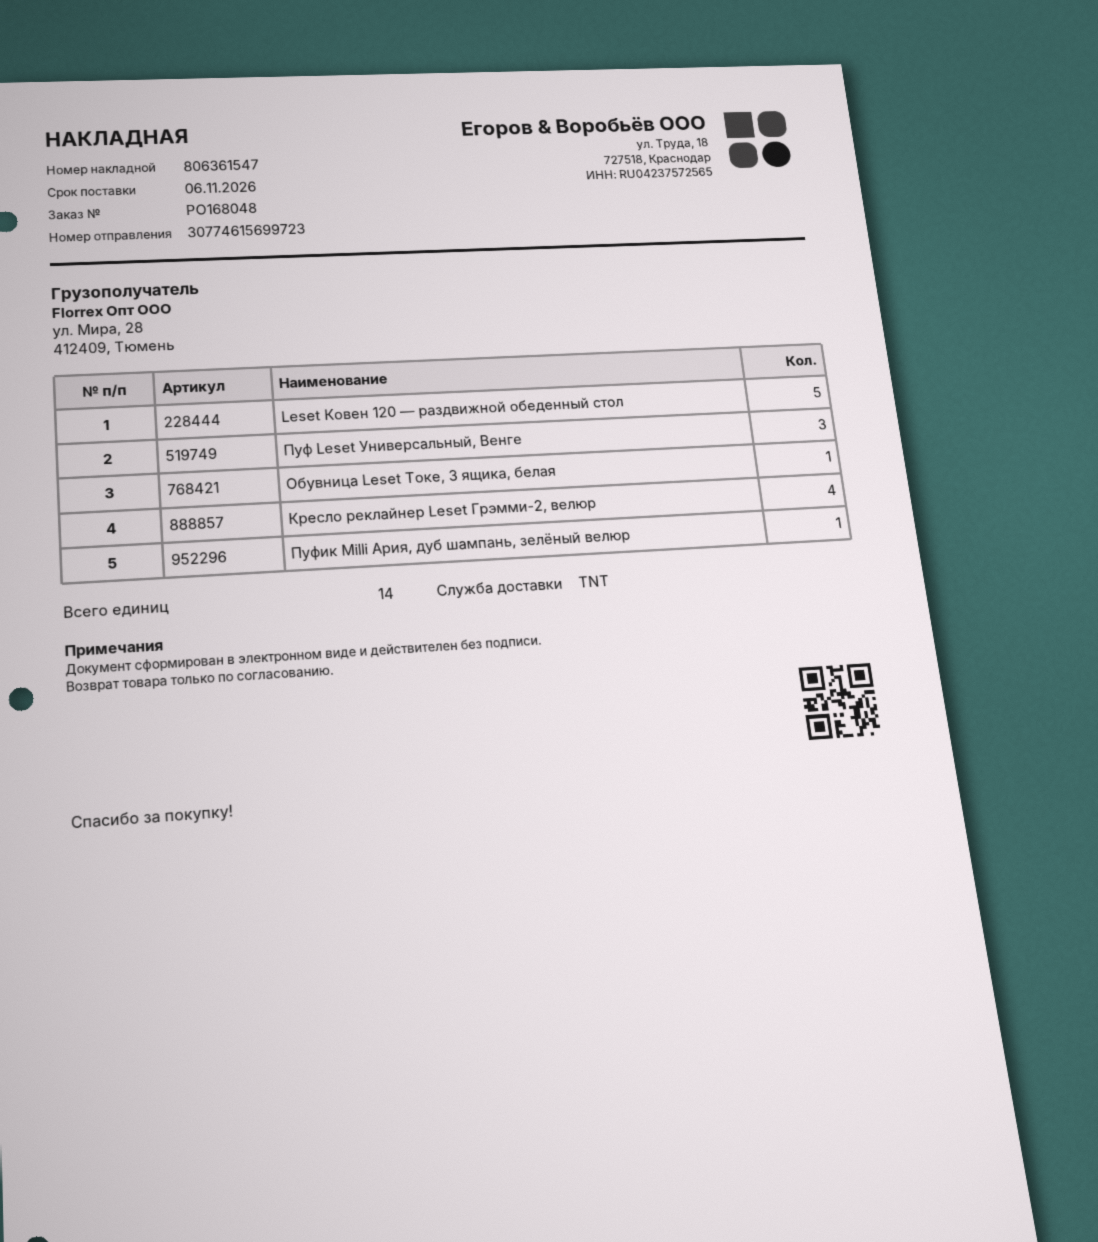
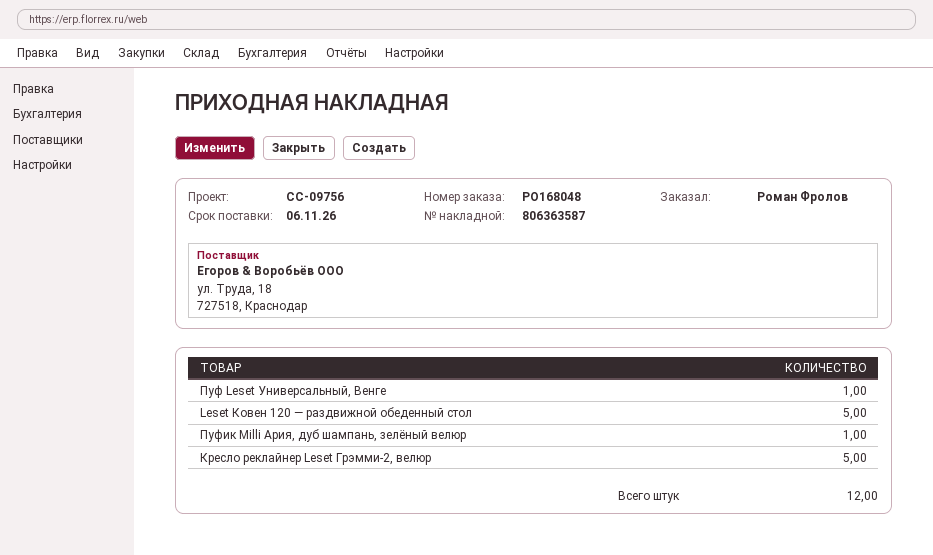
delivery note number: 806361547 -> 806363587
Пуф Leset Универсальный, Венге: 3 -> 1
Обувница Leset Токе, 3 ящика, белая: 1 -> none
Кресло реклайнер Leset Грэмми-2, велюр: 4 -> 5
total quantity: 14 -> 12

